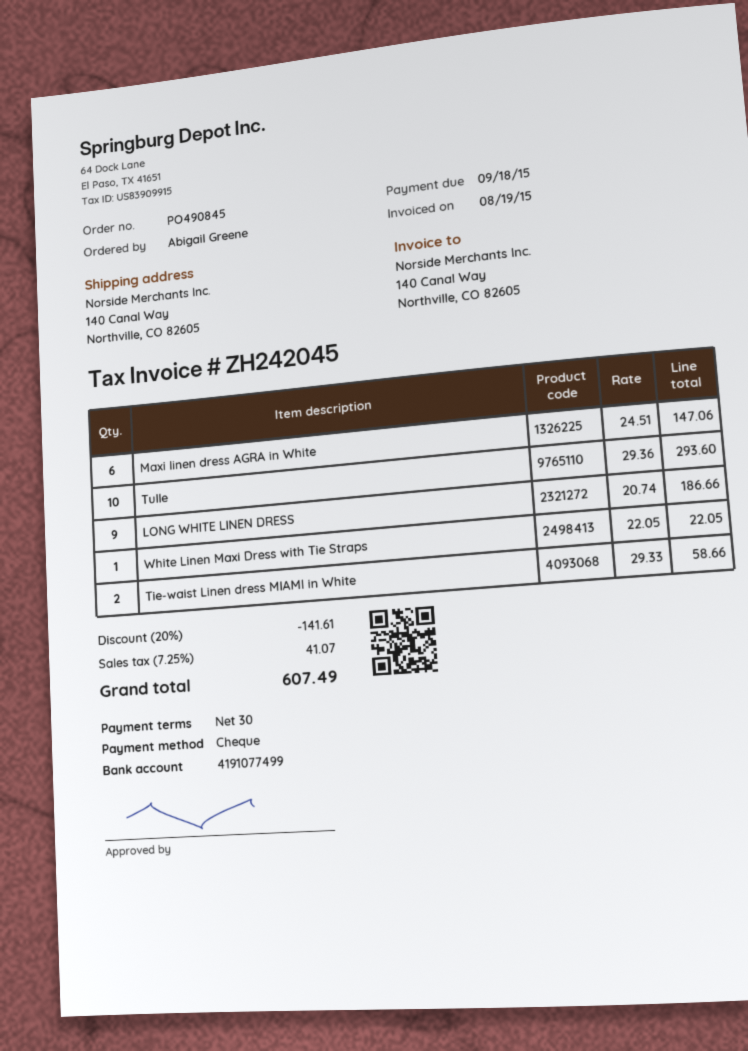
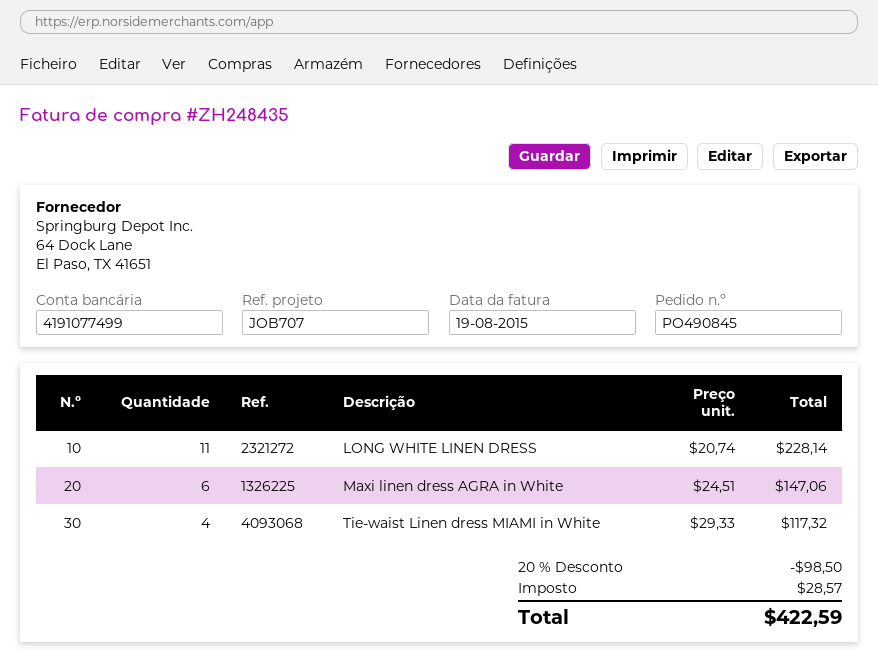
invoice number: ZH242045 -> ZH248435
Tulle: 10 x 29.36 = 293.60 -> none
LONG WHITE LINEN DRESS: 9 x 20.74 = 186.66 -> 11 x 20.74 = 228.14
White Linen Maxi Dress with Tie Straps: 1 x 22.05 = 22.05 -> none
Tie-waist Linen dress MIAMI in White: 2 x 29.33 = 58.66 -> 4 x 29.33 = 117.32
discount: 20% = 141.61 -> 20% = 98.50
tax: 41.07 -> 28.57
total: 607.49 -> 422.59

